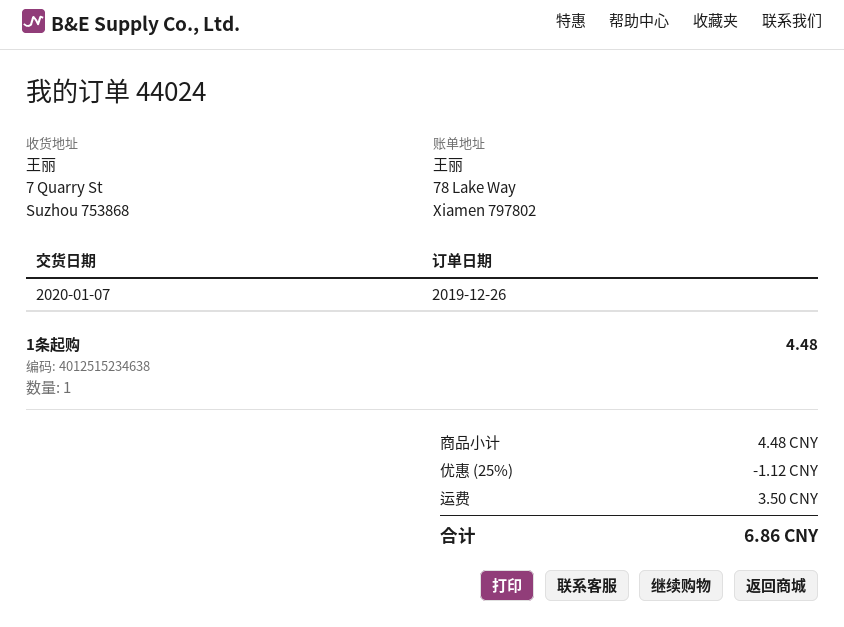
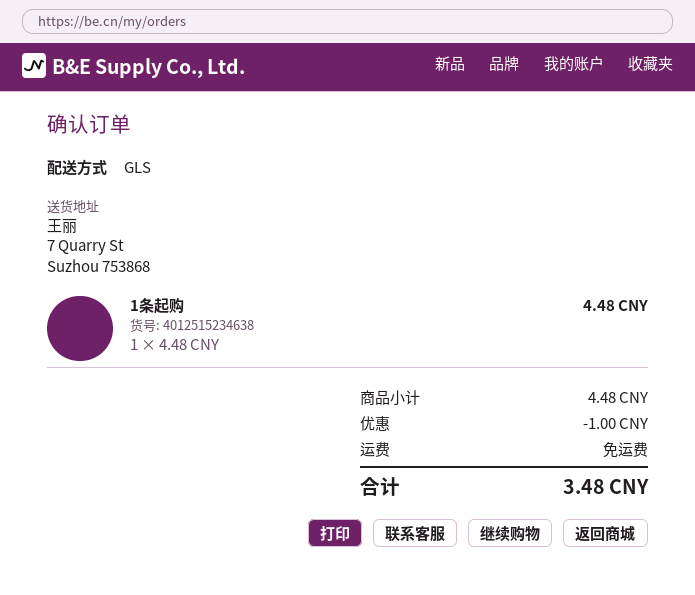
discount: 1.12 -> 1.00
shipping: 3.50 -> 0.00
total: 6.86 -> 3.48

